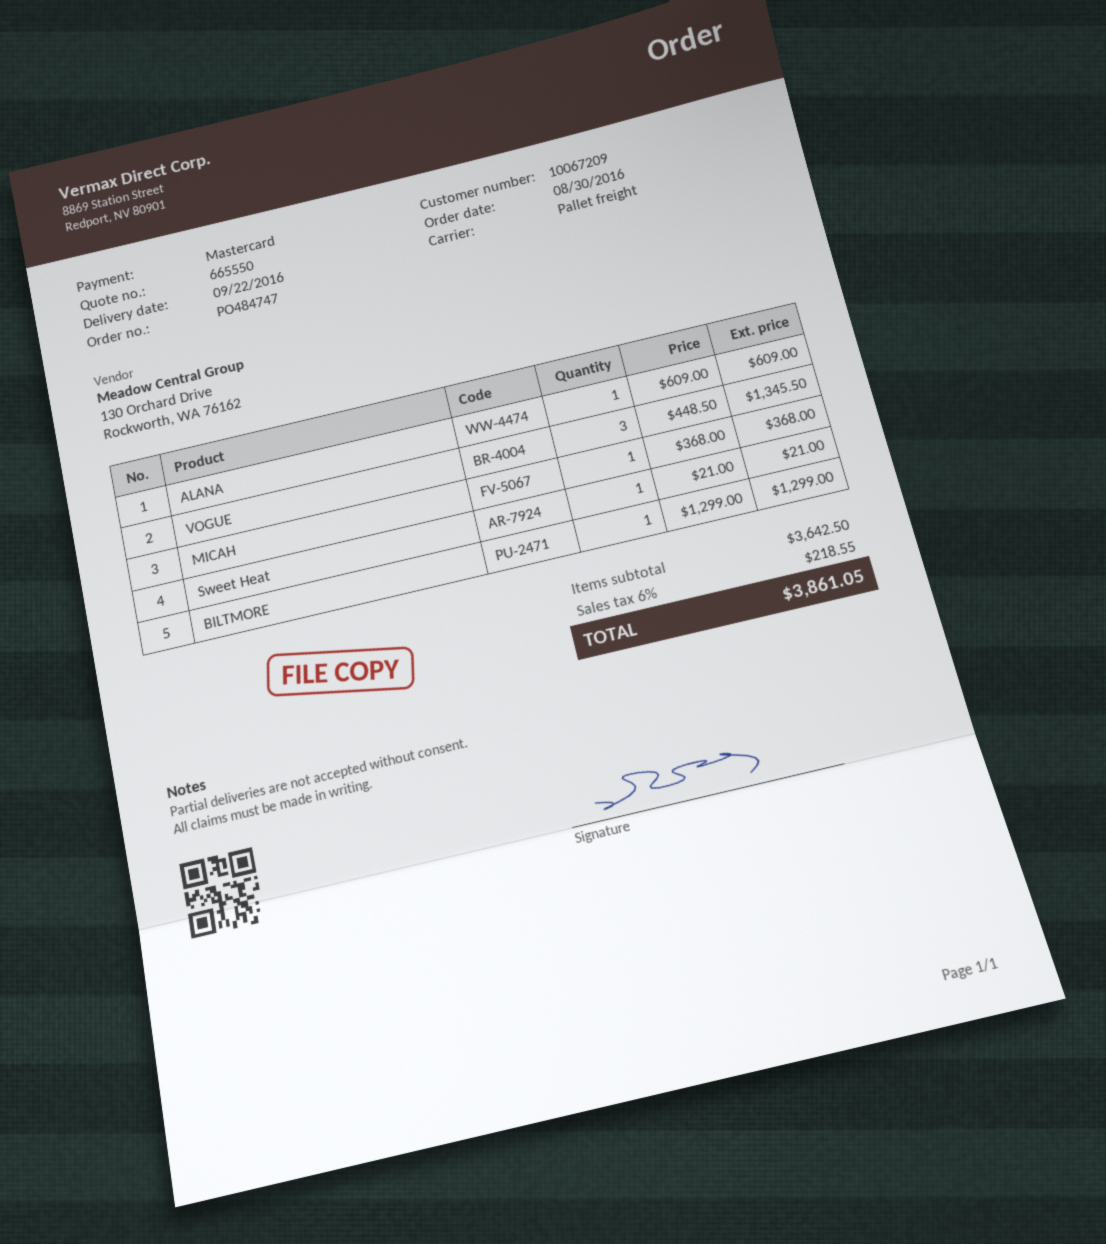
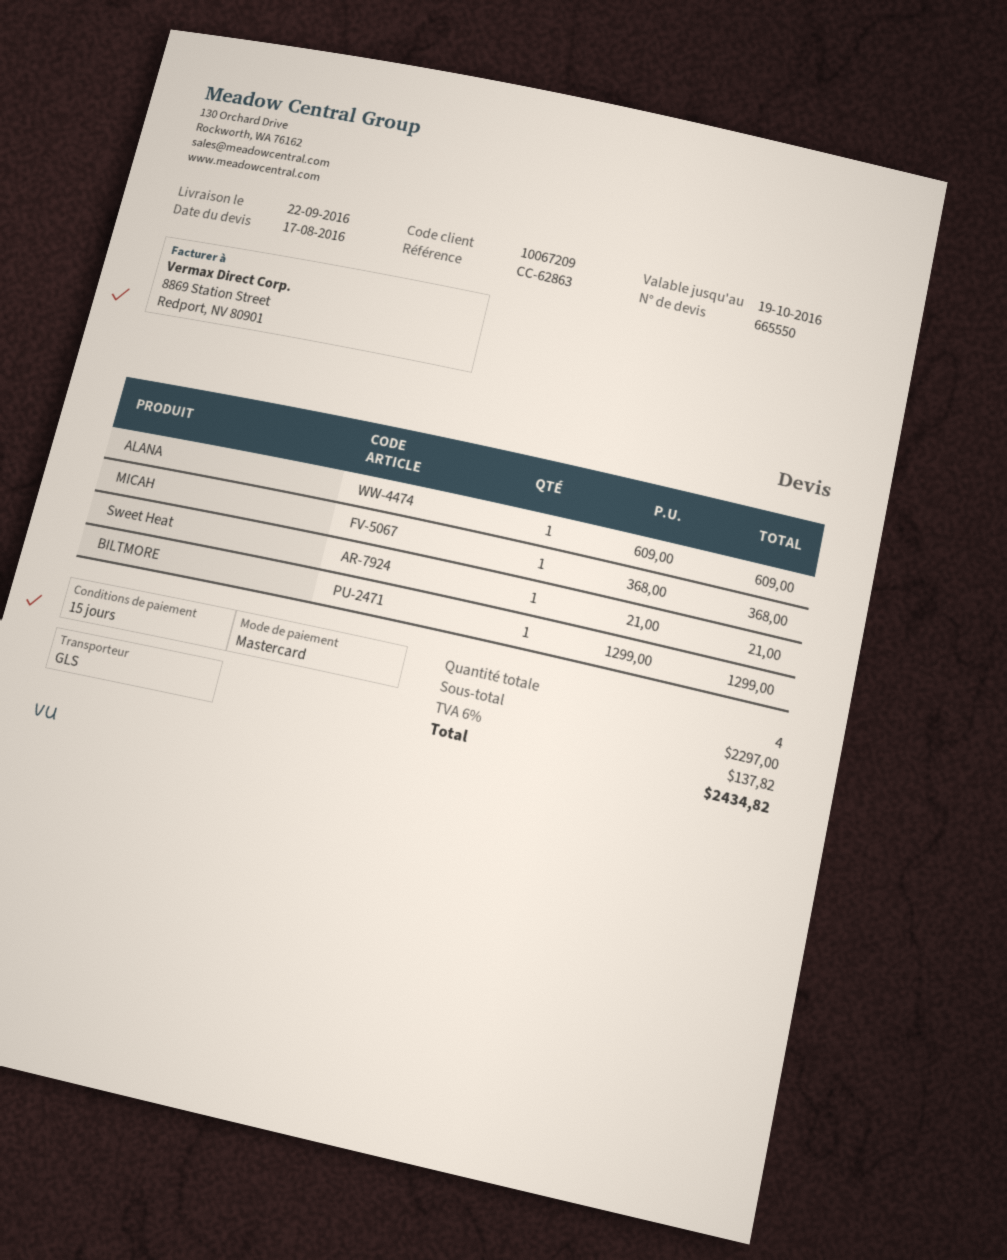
shipping method: pallet freight -> GLS
VOGUE: 3 x 448.50 = 1345.50 -> none
subtotal: 3642.50 -> 2297.00
tax: 6% = 218.55 -> 6% = 137.82
total: 3861.05 -> 2434.82

